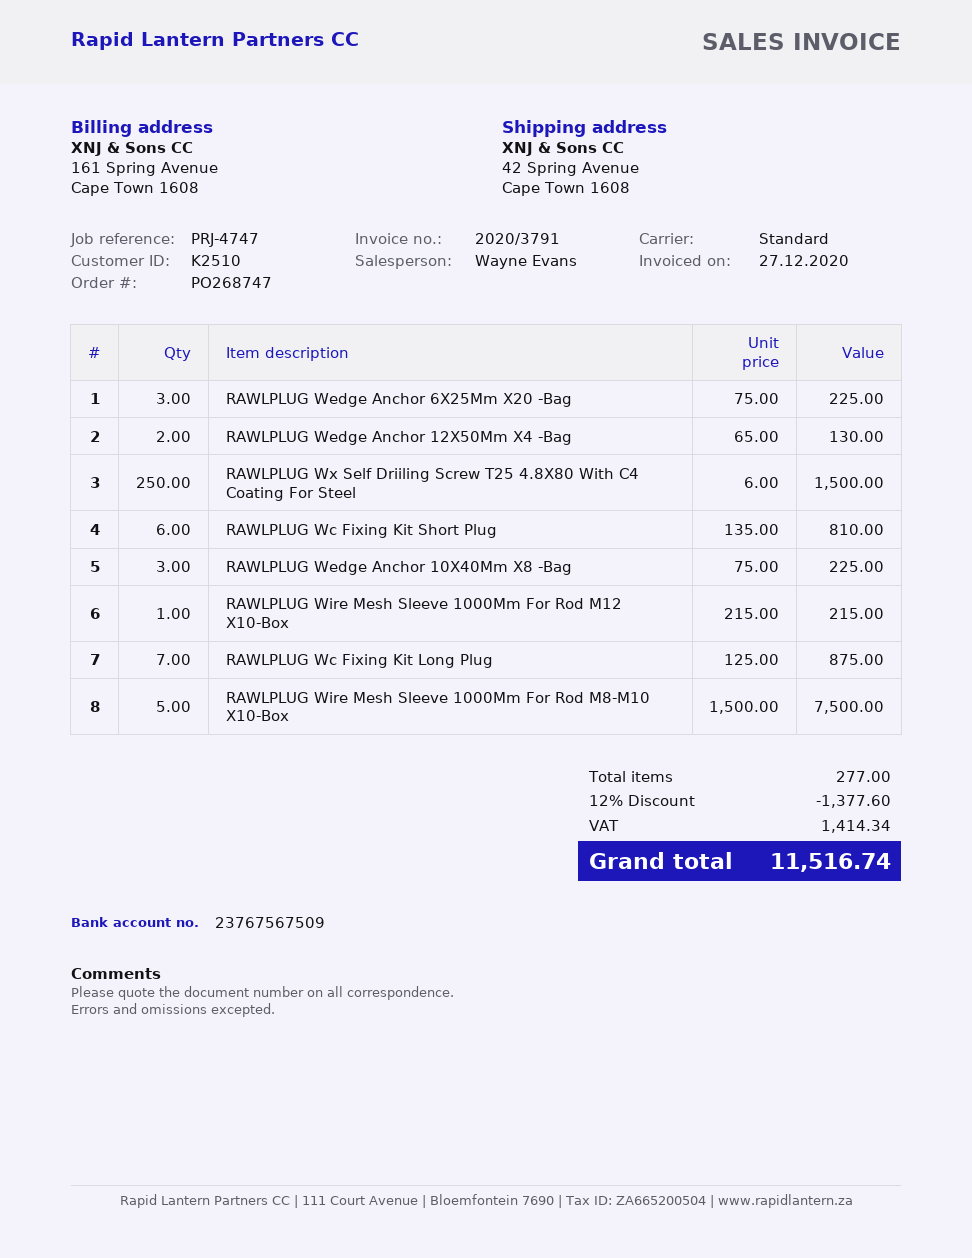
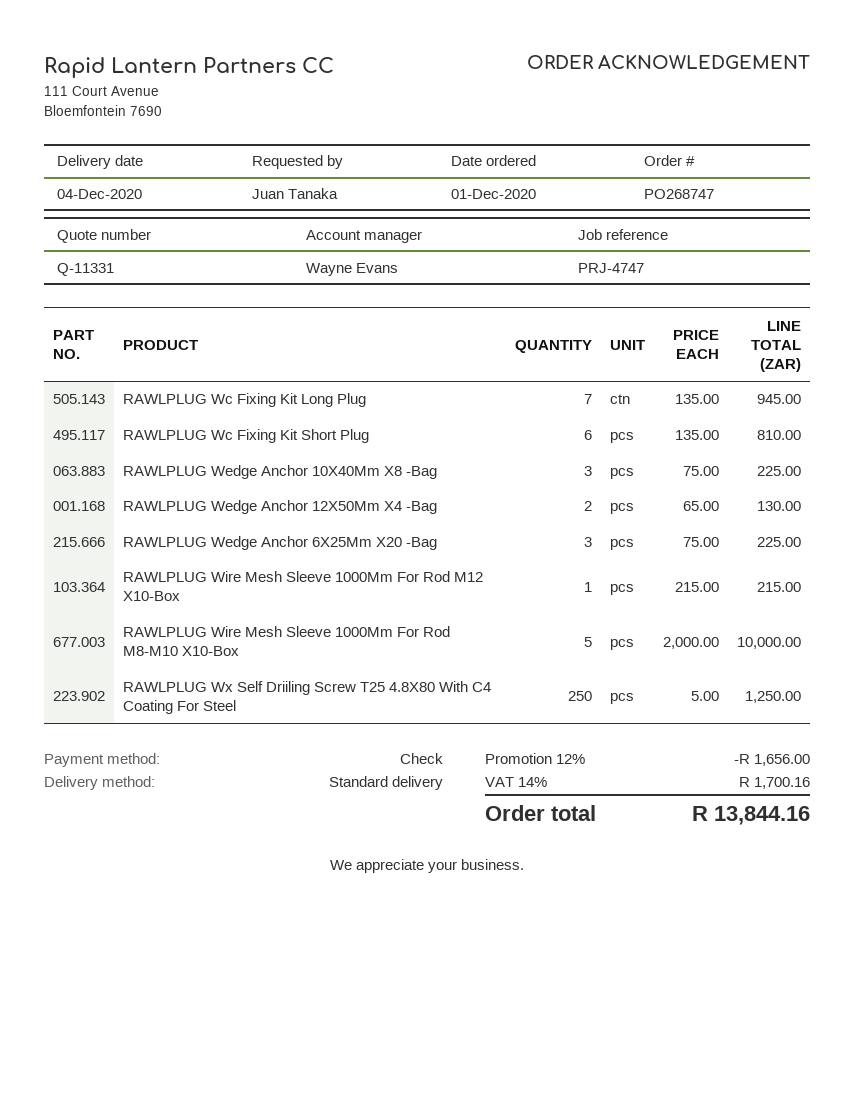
RAWLPLUG Wx Self Driiling Screw T25 4.8X80 With C4 Coating For Steel: 250 x 6.00 = 1500.00 -> 250 x 5.00 = 1250.00
RAWLPLUG Wc Fixing Kit Long Plug: 7 x 125.00 = 875.00 -> 7 x 135.00 = 945.00
RAWLPLUG Wire Mesh Sleeve 1000Mm For Rod M8-M10 X10-Box: 5 x 1500.00 = 7500.00 -> 5 x 2000.00 = 10000.00
discount: 12% = 1377.60 -> 12% = 1656.00
tax: 1414.34 -> 1700.16
total: 11516.74 -> 13844.16

